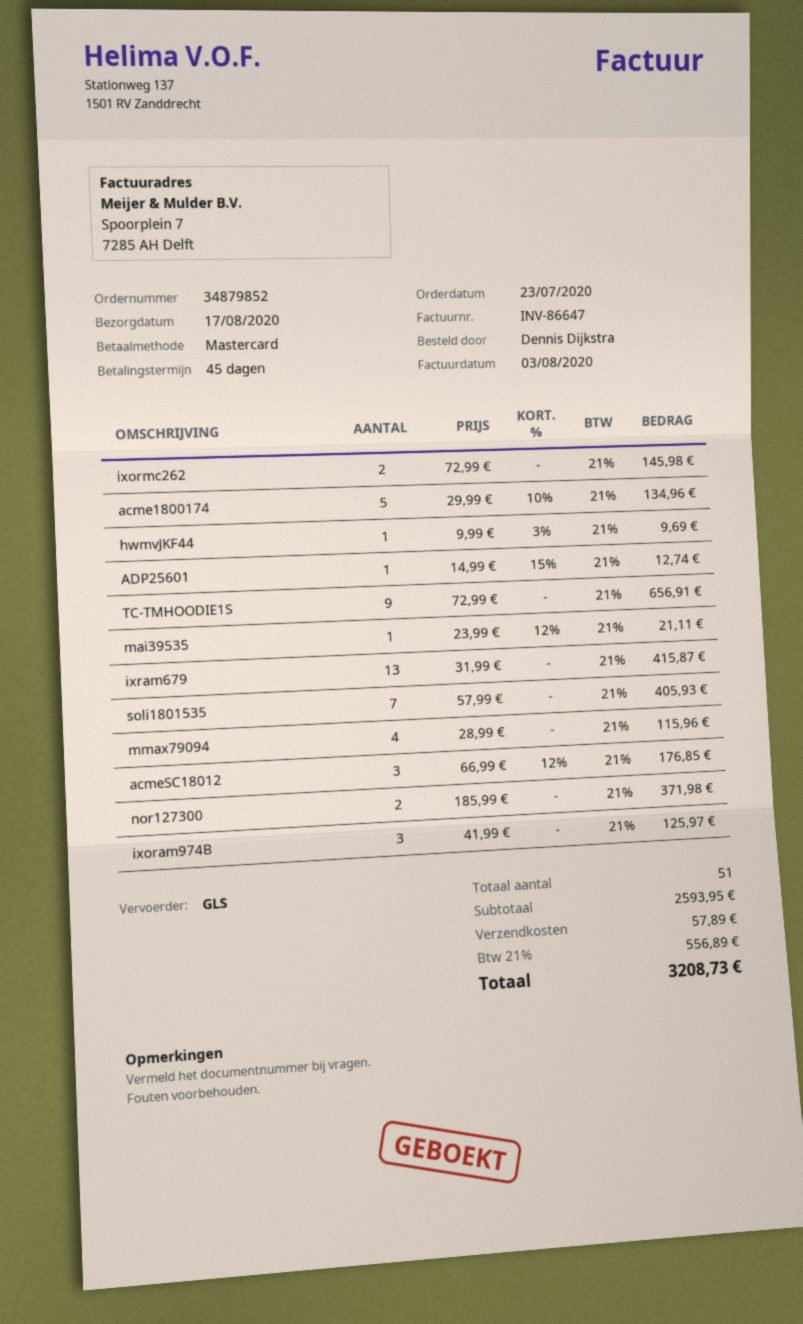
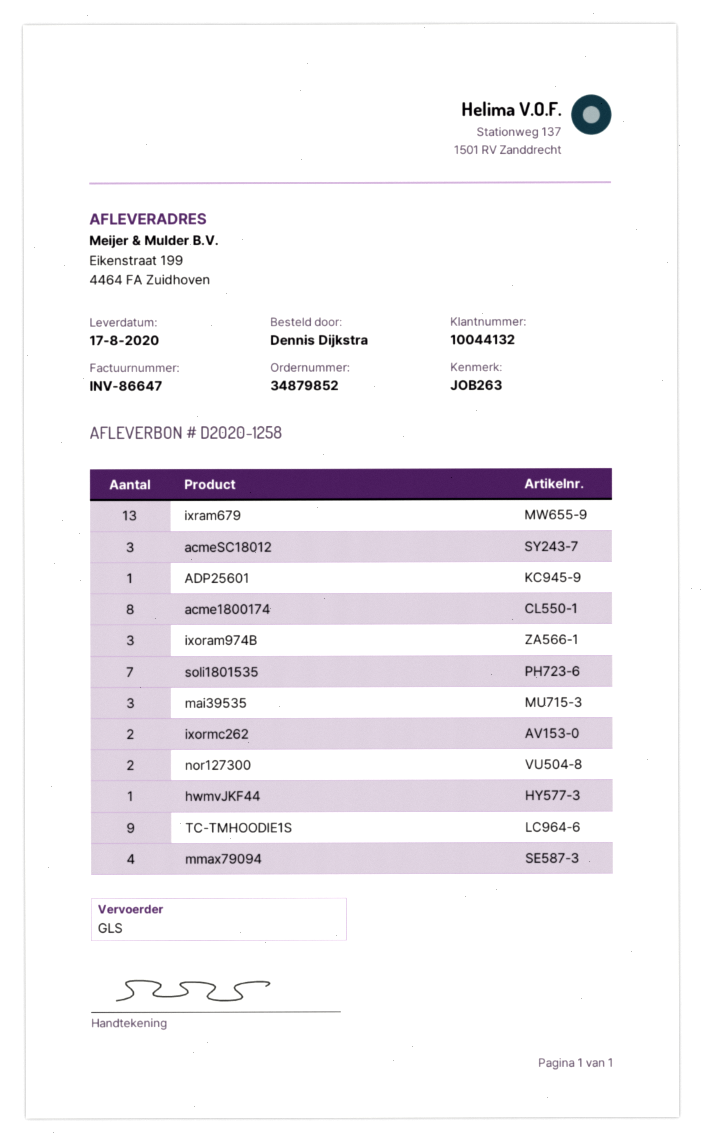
acme1800174: 5 -> 8
mai39535: 1 -> 3

